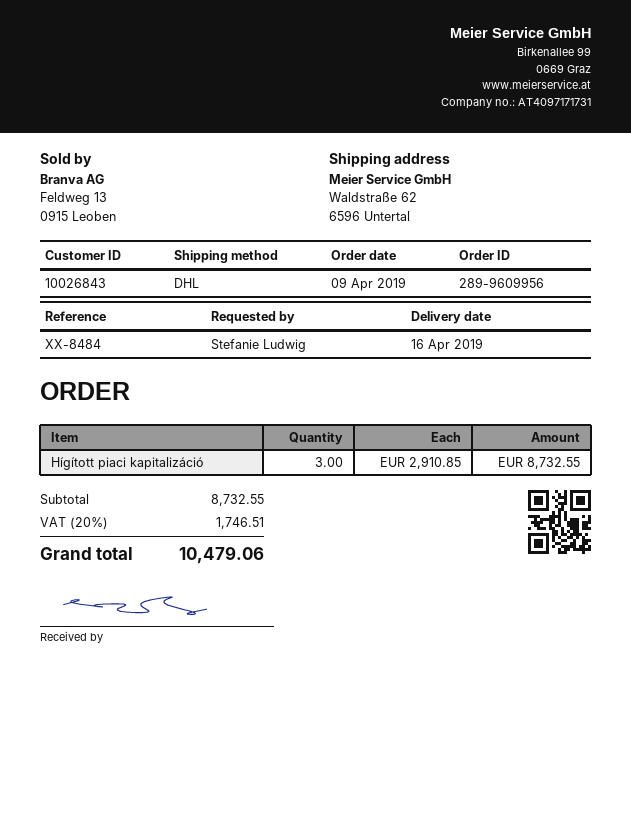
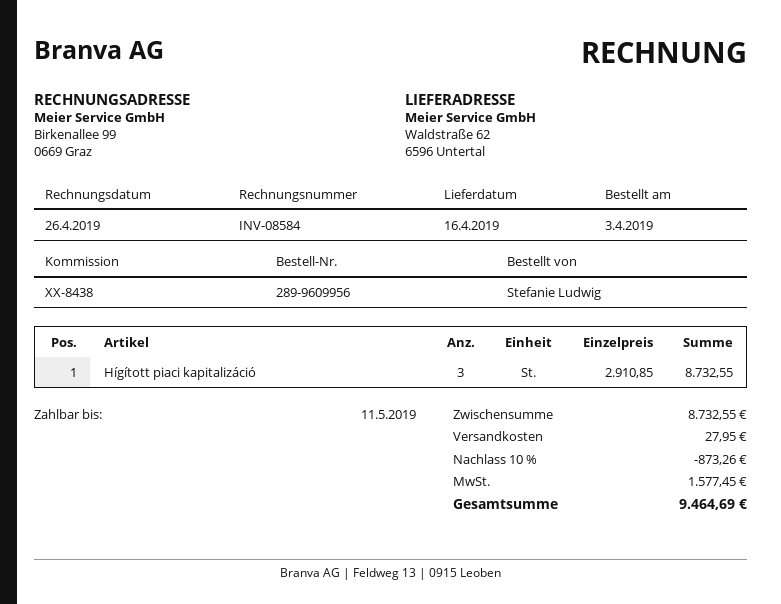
order date: 2019-04-09 -> 2019-04-03
reference: XX-8484 -> XX-8438
discount: none -> 10% = 873.26
shipping: none -> 27.95
tax: 1746.51 -> 1577.45
total: 10479.06 -> 9464.69

